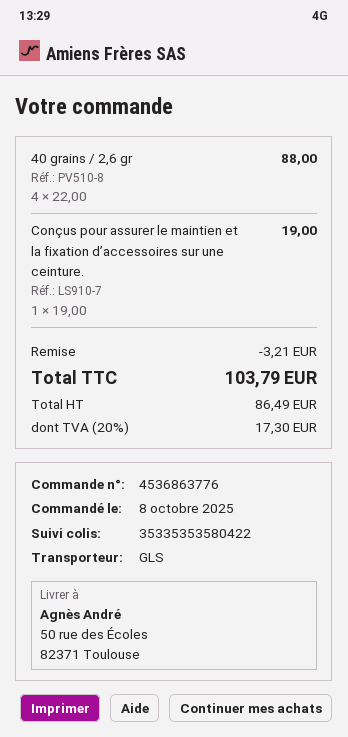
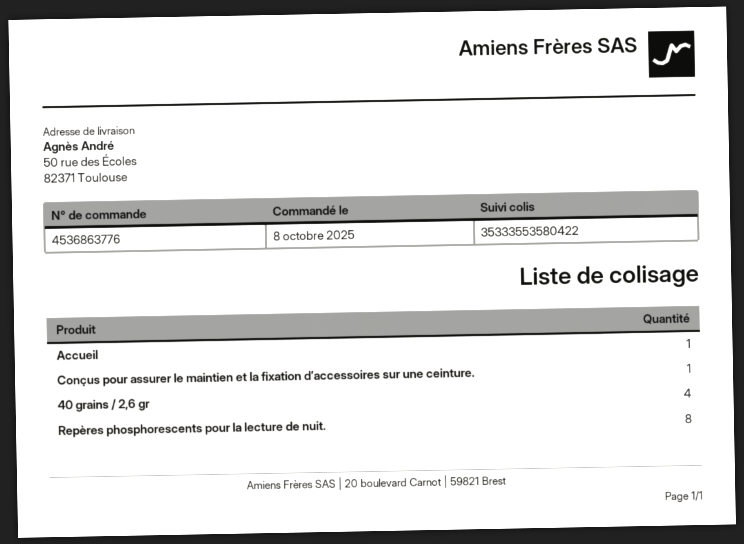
tracking number: 35335353580422 -> 35333553580422
Accueil: none -> 1
Repères phosphorescents pour la lecture de nuit.: none -> 8

